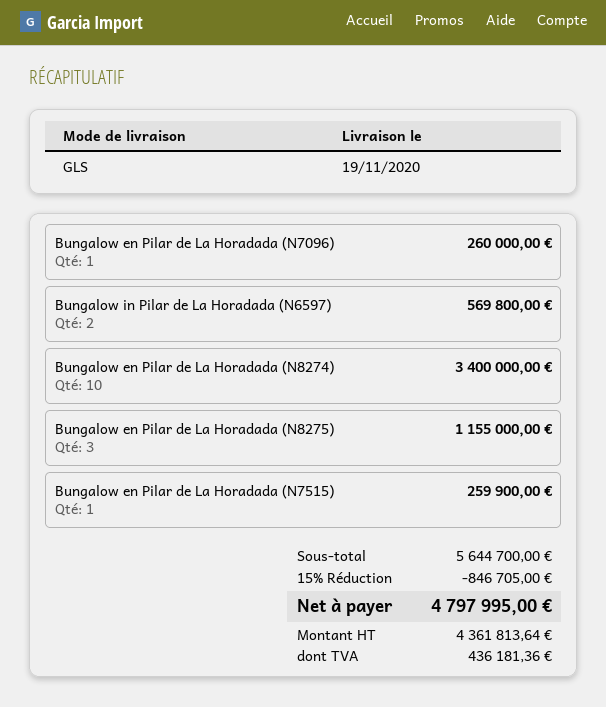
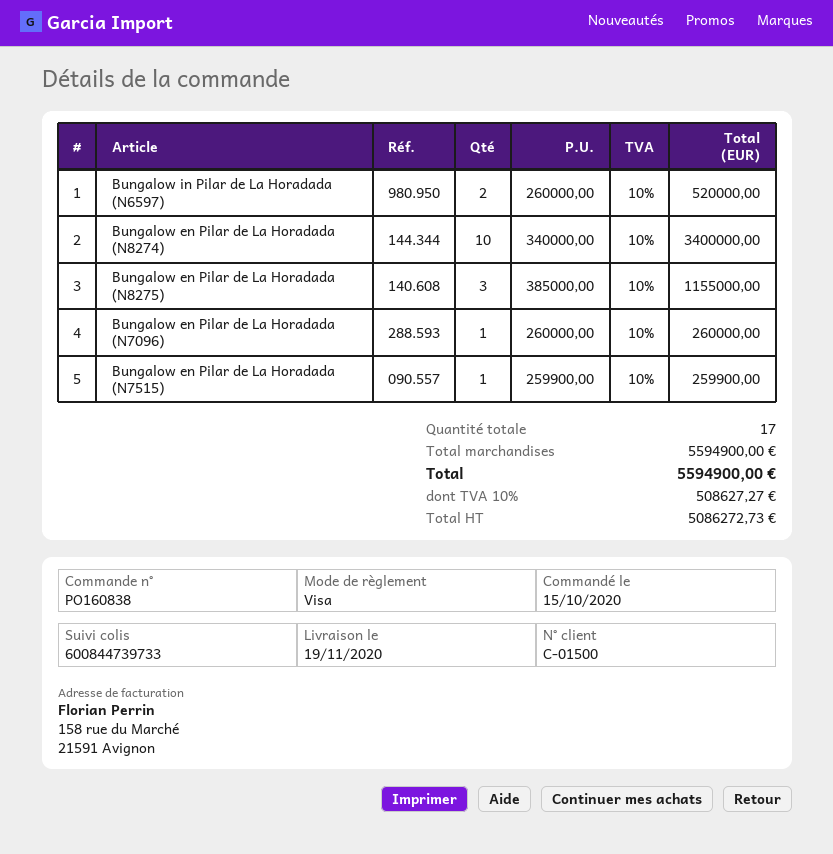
Bungalow in Pilar de La Horadada (N6597): 2 for 569800.00 -> 2 for 520000.00
subtotal: 5644700.00 -> 5594900.00
discount: 15% = 846705.00 -> none
net: 4361813.64 -> 5086272.73
tax: 436181.36 -> 508627.27
total: 4797995.00 -> 5594900.00

